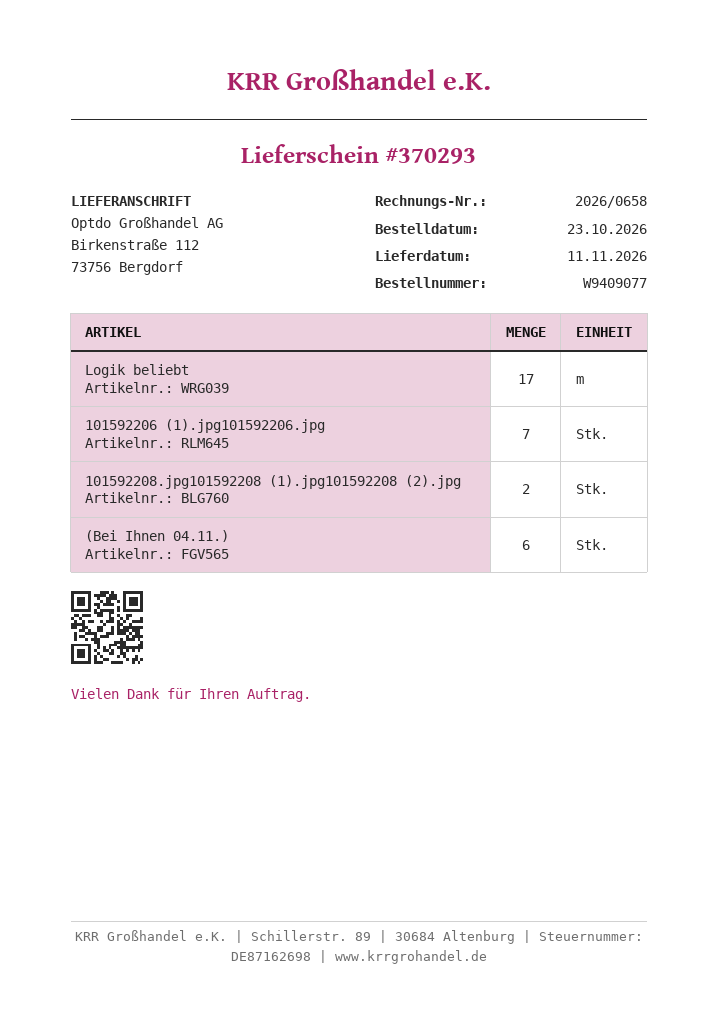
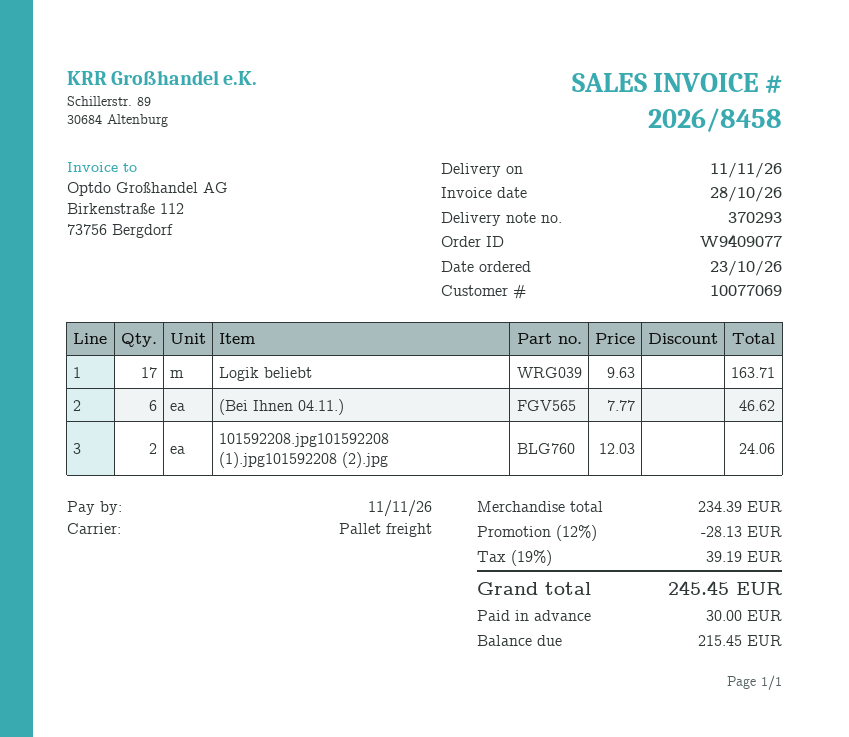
invoice number: 2026/0658 -> 2026/8458
101592206 (1).jpg101592206.jpg: 7 -> none

